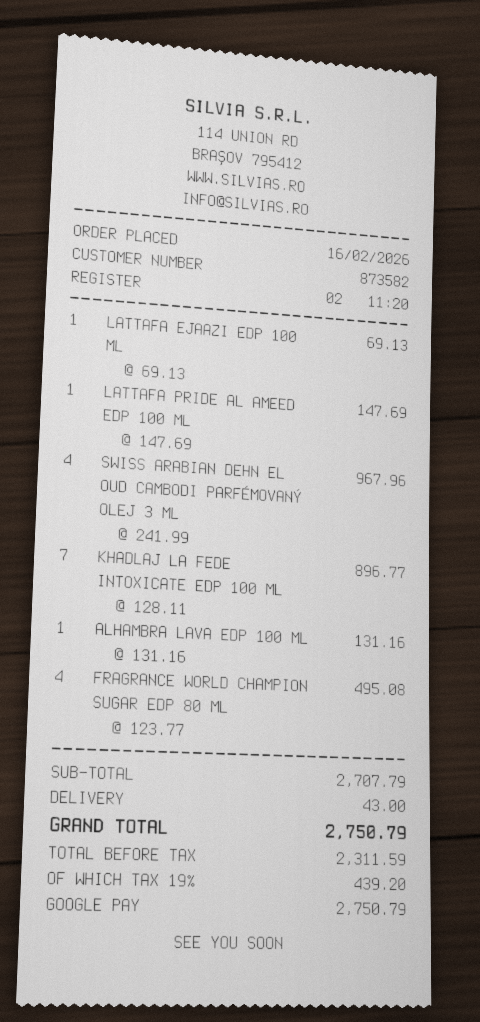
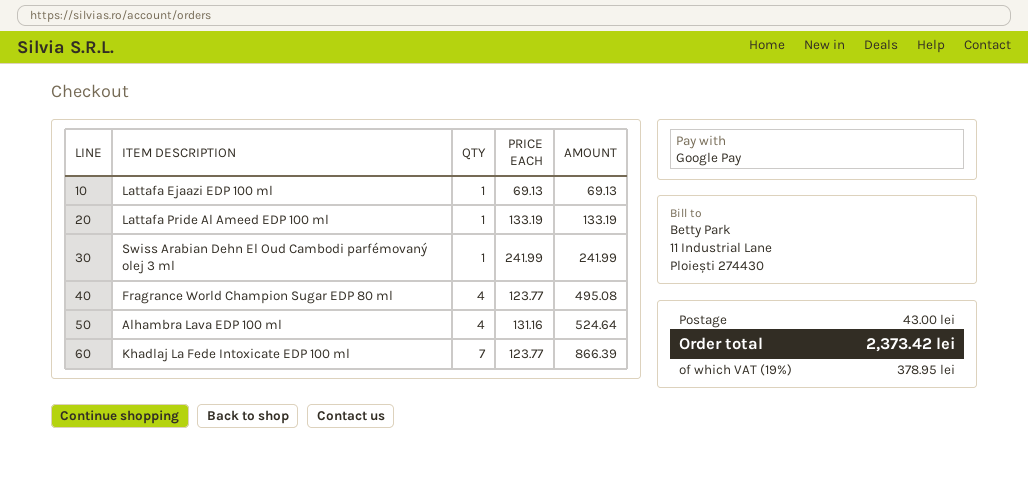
LATTAFA PRIDE AL AMEED EDP 100 ML: 1 x 147.69 = 147.69 -> 1 x 133.19 = 133.19
SWISS ARABIAN DEHN EL OUD CAMBODI PARFÉMOVANÝ OLEJ 3 ML: 4 x 241.99 = 967.96 -> 1 x 241.99 = 241.99
KHADLAJ LA FEDE INTOXICATE EDP 100 ML: 7 x 128.11 = 896.77 -> 7 x 123.77 = 866.39
ALHAMBRA LAVA EDP 100 ML: 1 x 131.16 = 131.16 -> 4 x 131.16 = 524.64
tax: 19% = 439.20 -> 19% = 378.95
total: 2750.79 -> 2373.42

